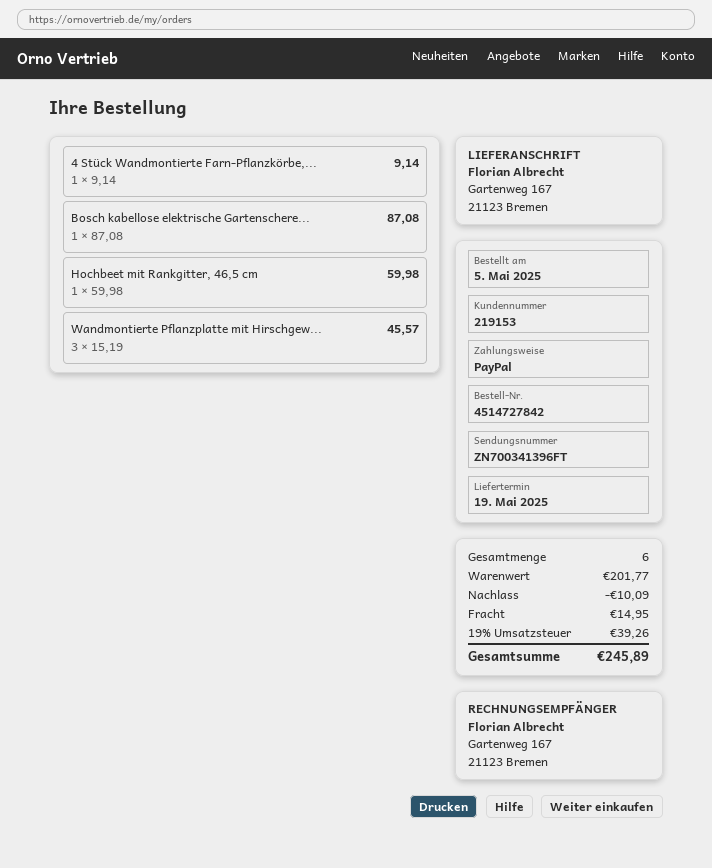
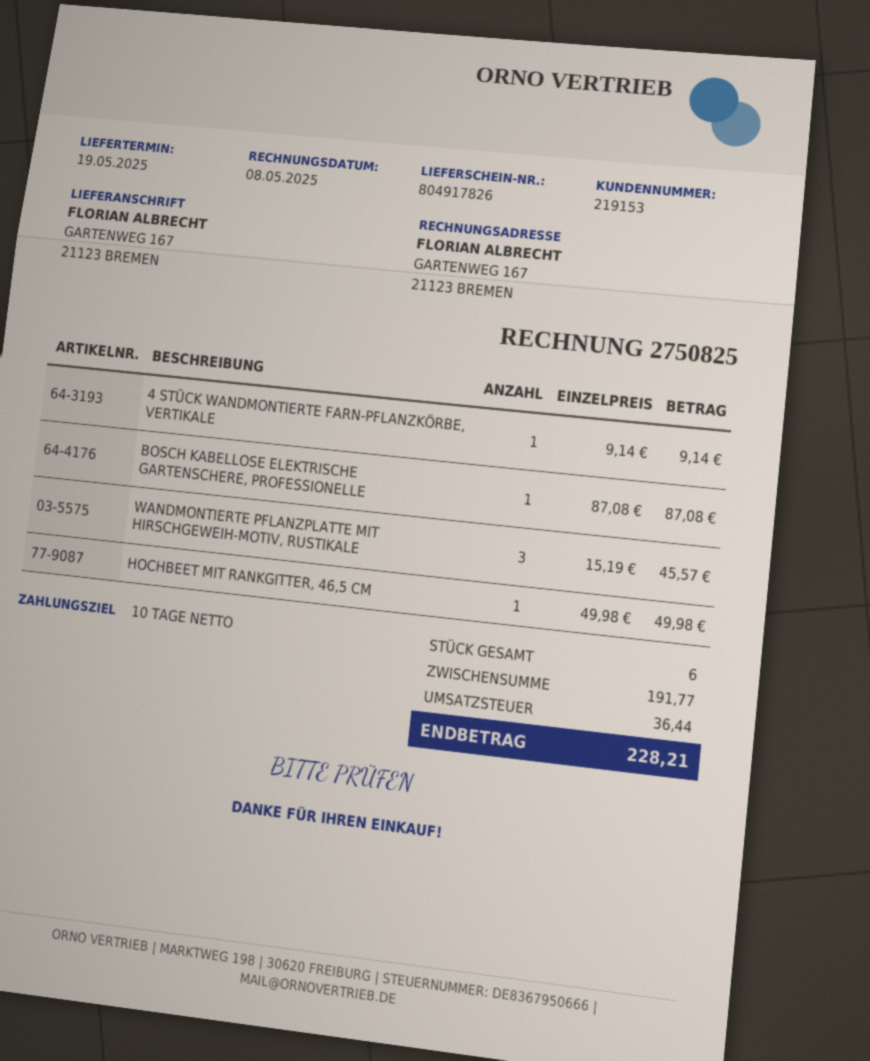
Hochbeet mit Rankgitter, 46,5 cm: 1 x 59.98 = 59.98 -> 1 x 49.98 = 49.98
subtotal: 201.77 -> 191.77
discount: 10.09 -> none
shipping: 14.95 -> none
tax: 39.26 -> 36.44
total: 245.89 -> 228.21

